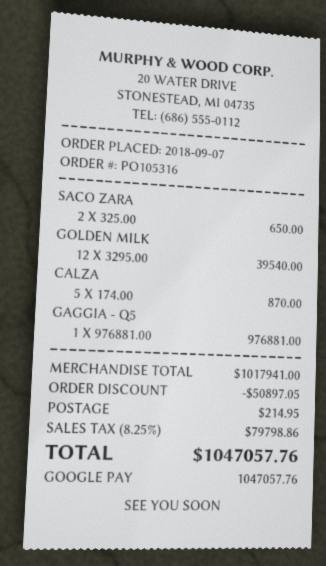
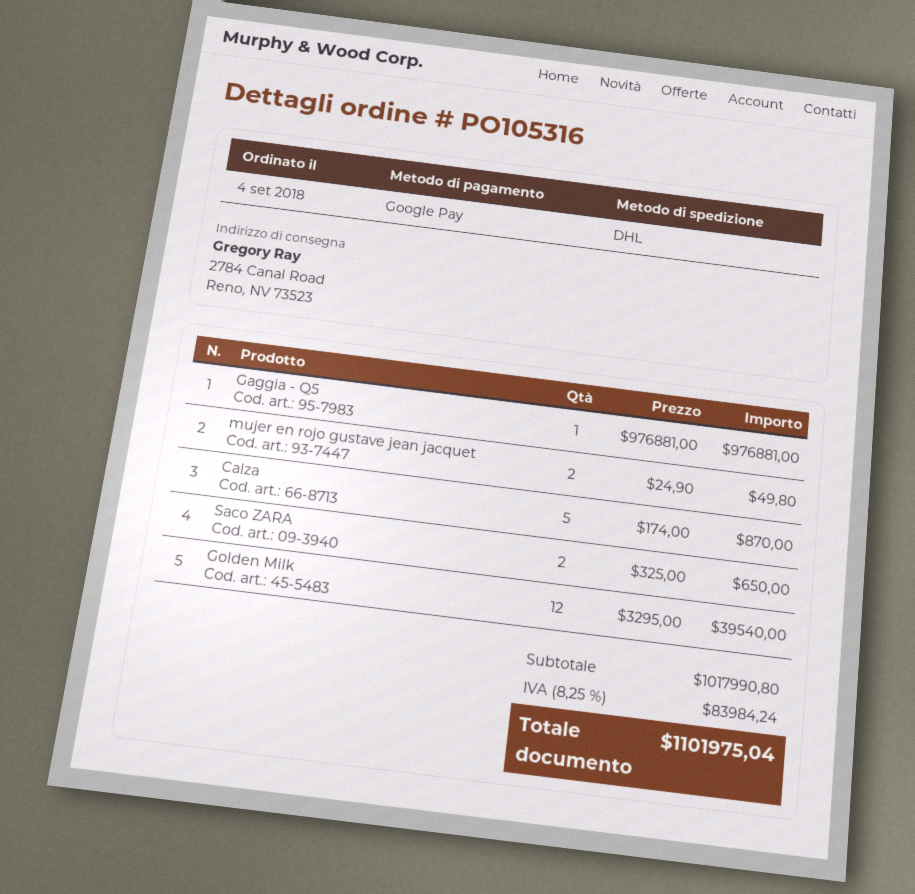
order date: 2018-09-07 -> 2018-09-04
mujer en rojo gustave jean jacquet: none -> 2 x 24.90 = 49.80
subtotal: 1017941.00 -> 1017990.80
discount: 50897.05 -> none
shipping: 214.95 -> none
tax: 8.25% = 79798.86 -> 8.25% = 83984.24
total: 1047057.76 -> 1101975.04

